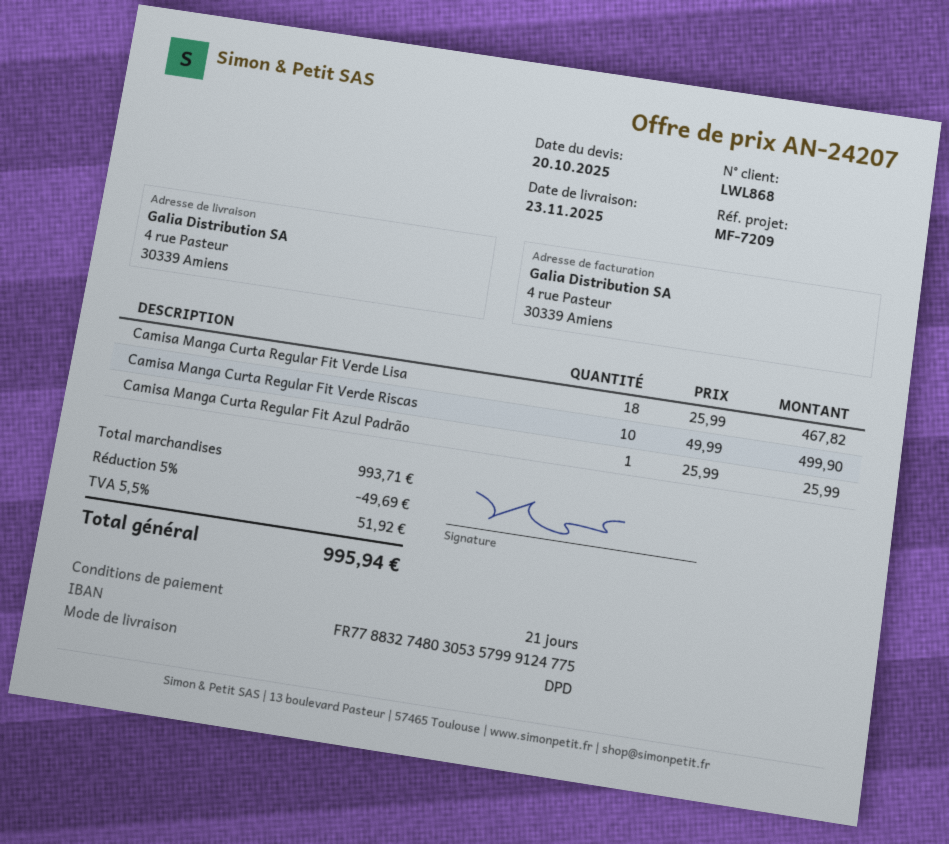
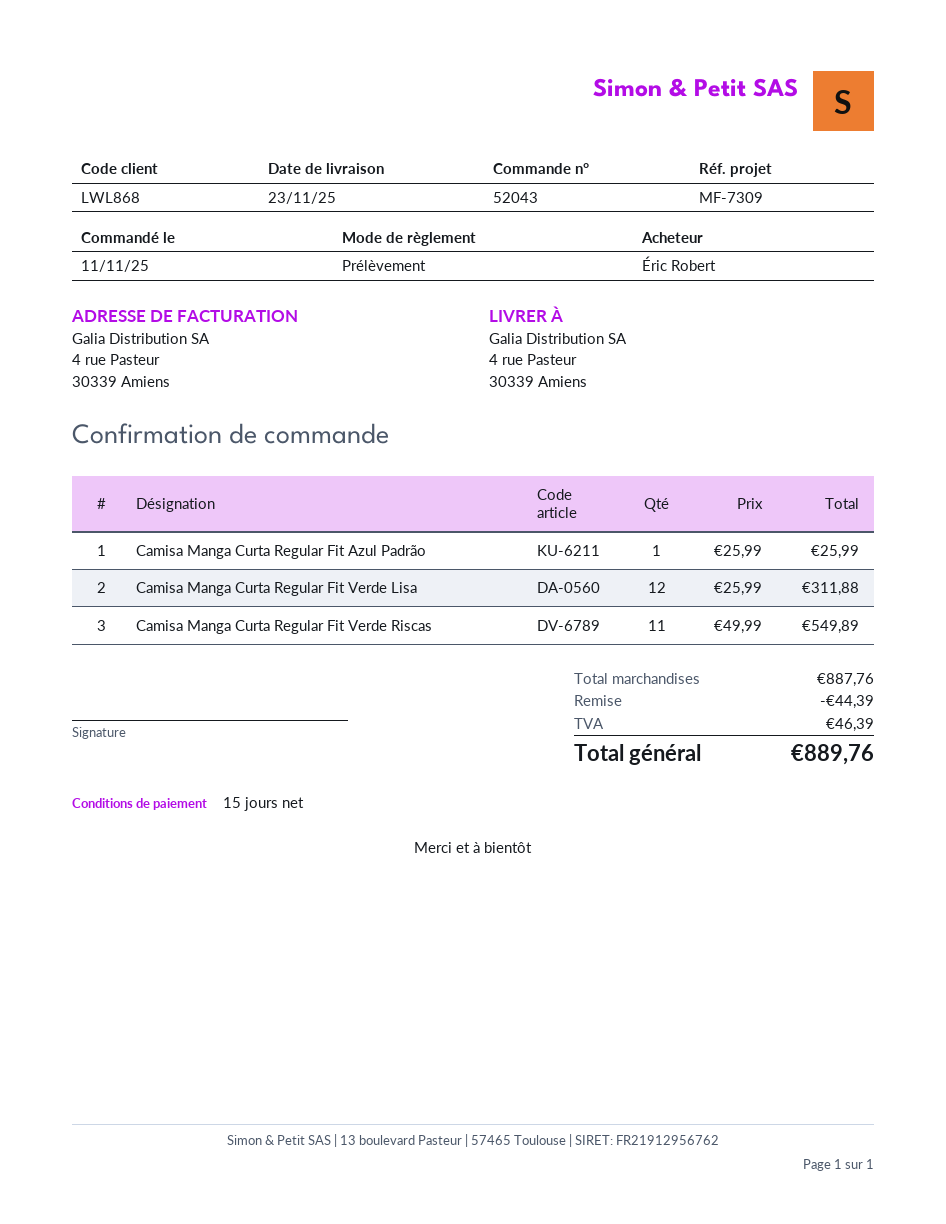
payment terms: 21 days -> 15 days
reference: MF-7209 -> MF-7309
Camisa Manga Curta Regular Fit Verde Lisa: 18 x 25.99 = 467.82 -> 12 x 25.99 = 311.88
Camisa Manga Curta Regular Fit Verde Riscas: 10 x 49.99 = 499.90 -> 11 x 49.99 = 549.89
subtotal: 993.71 -> 887.76
discount: 49.69 -> 44.39
tax: 51.92 -> 46.39
total: 995.94 -> 889.76

